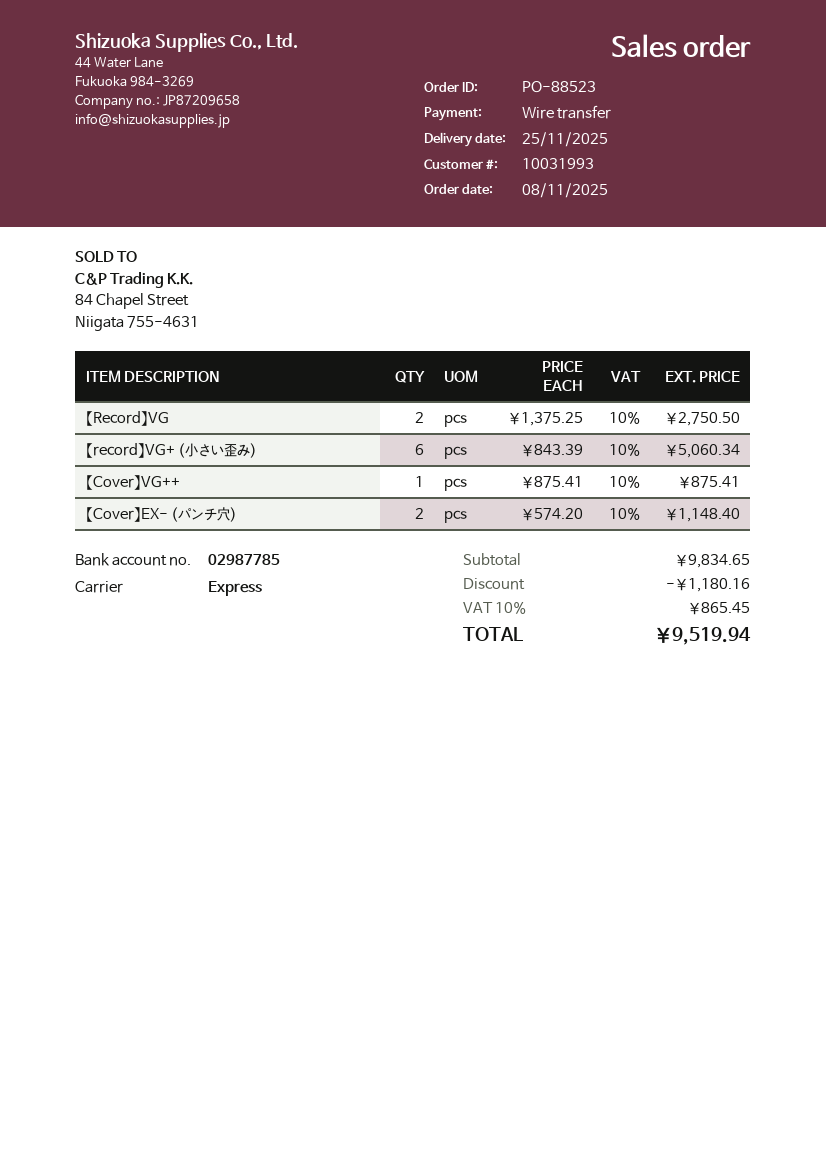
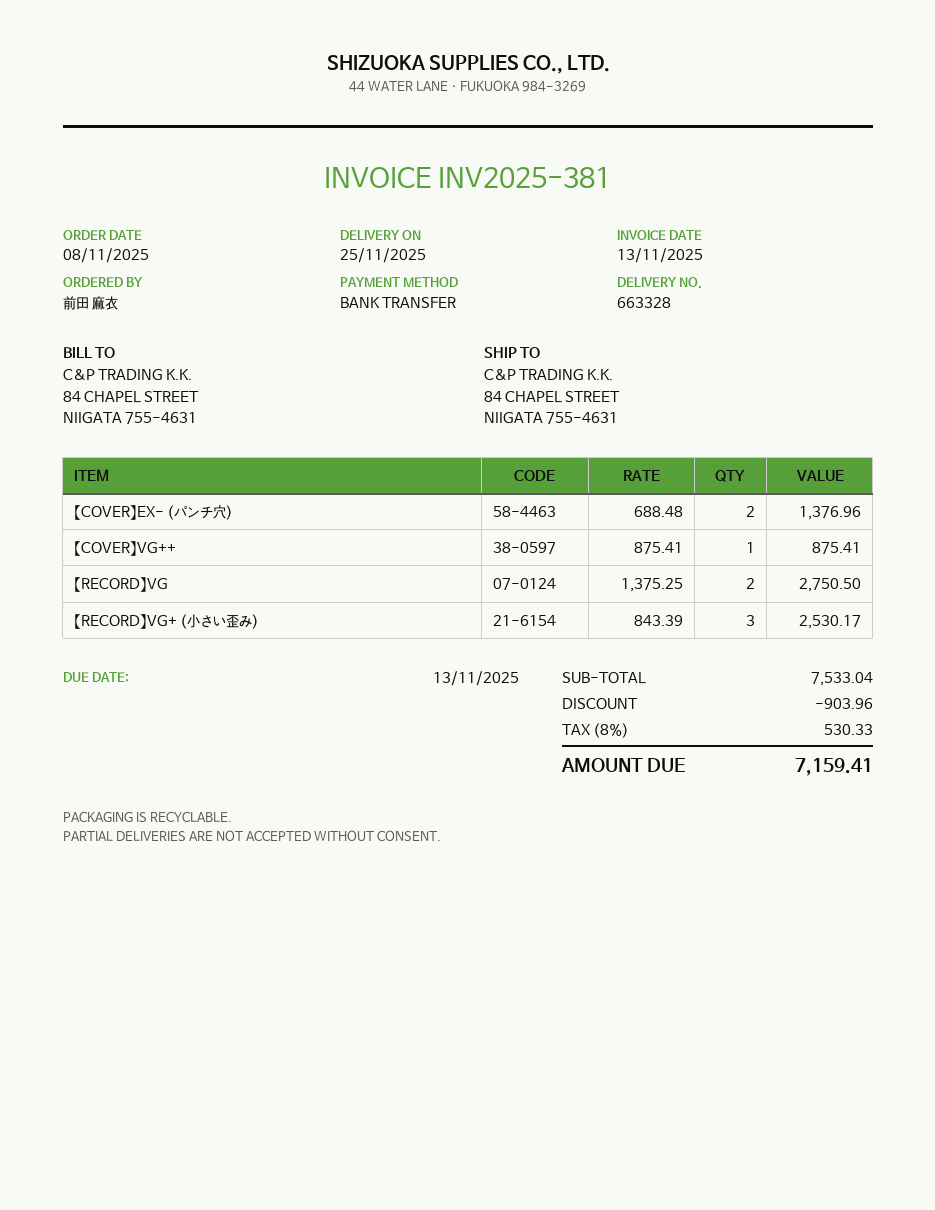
【record】VG+ (小さい歪み): 6 x 843.39 = 5060.34 -> 3 x 843.39 = 2530.17
【Cover】EX- (パンチ穴): 2 x 574.20 = 1148.40 -> 2 x 688.48 = 1376.96
subtotal: 9834.65 -> 7533.04
discount: 1180.16 -> 903.96
tax: 10% = 865.45 -> 8% = 530.33
total: 9519.94 -> 7159.41

